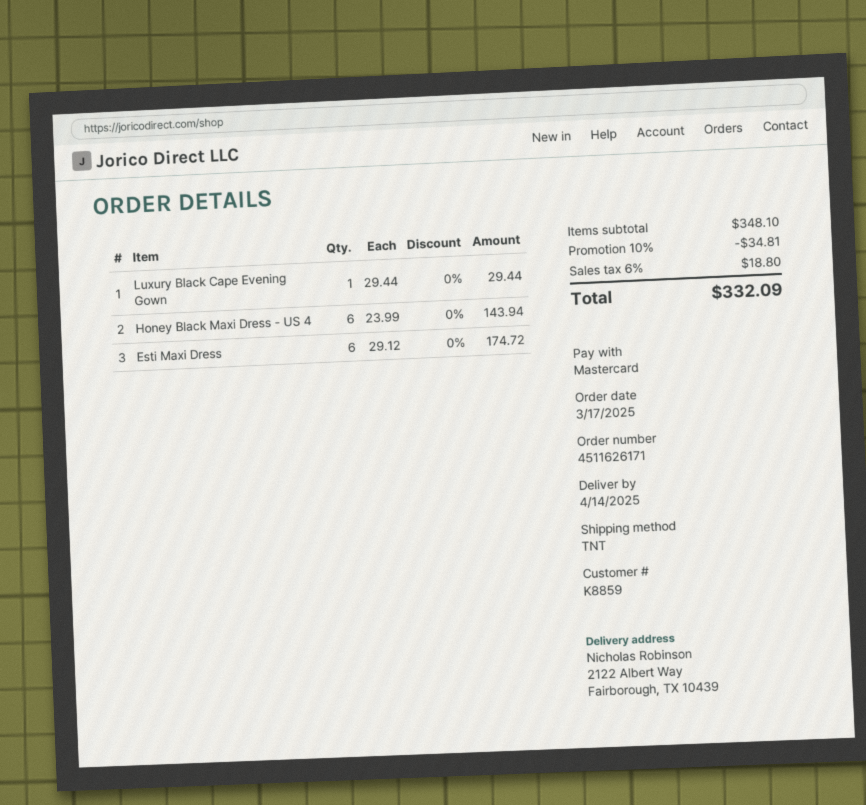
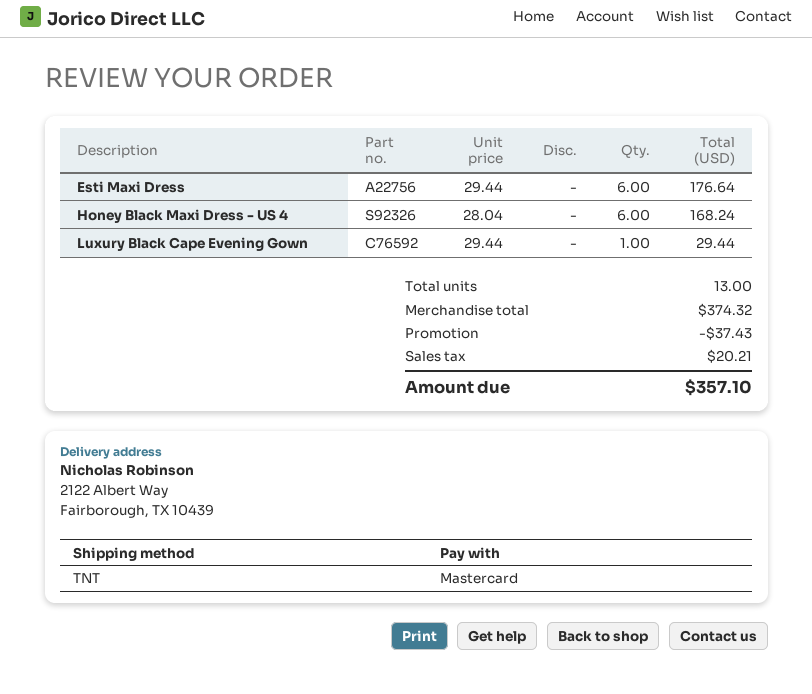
Honey Black Maxi Dress - US 4: 6 x 23.99 = 143.94 -> 6 x 28.04 = 168.24
Esti Maxi Dress: 6 x 29.12 = 174.72 -> 6 x 29.44 = 176.64
subtotal: 348.10 -> 374.32
discount: 34.81 -> 37.43
tax: 18.80 -> 20.21
total: 332.09 -> 357.10

